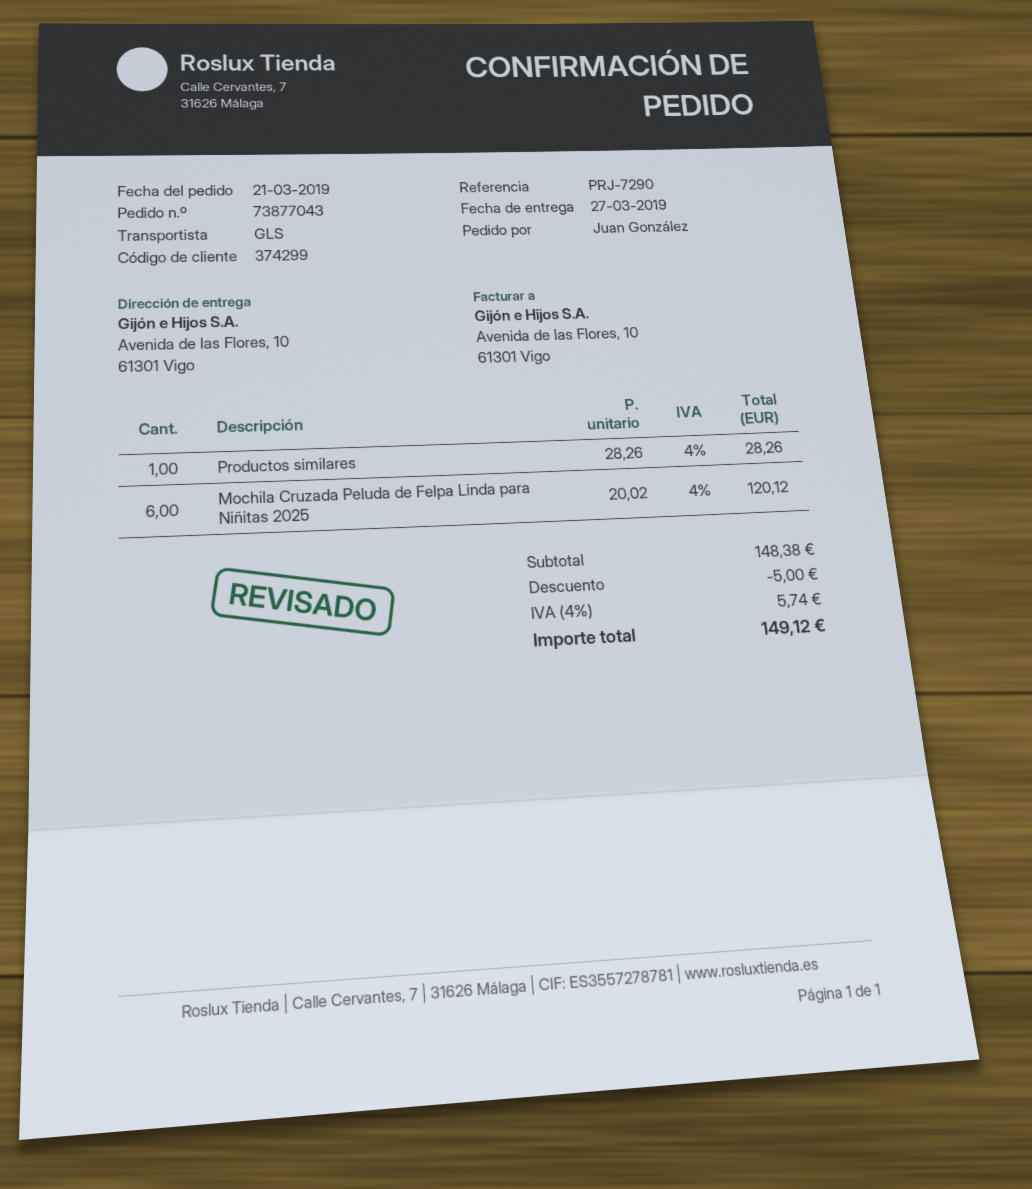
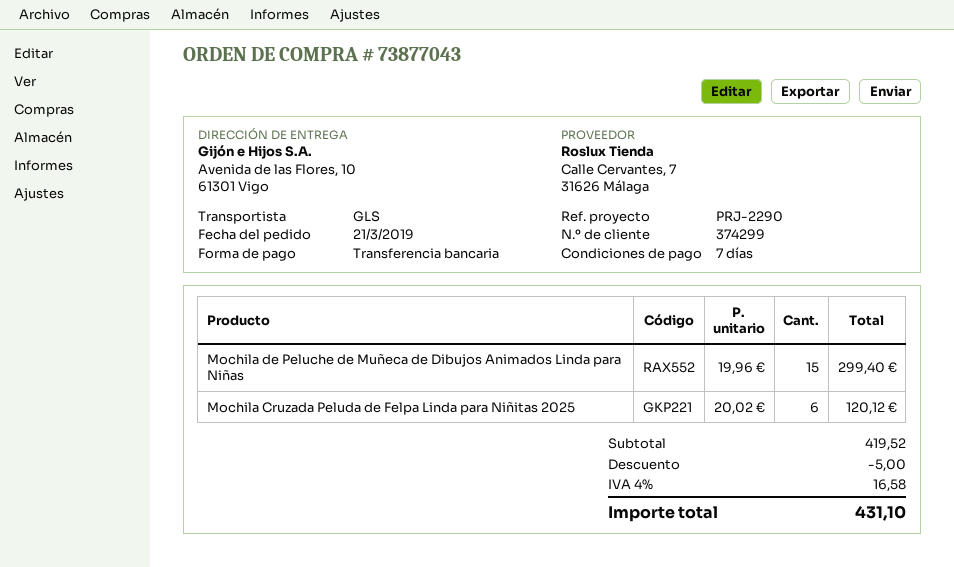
reference: PRJ-7290 -> PRJ-2290
Productos similares: 1 x 28.26 = 28.26 -> none
Mochila de Peluche de Muñeca de Dibujos Animados Linda para Niñas: none -> 15 x 19.96 = 299.40
subtotal: 148.38 -> 419.52
tax: 4% = 5.74 -> 4% = 16.58
total: 149.12 -> 431.10

